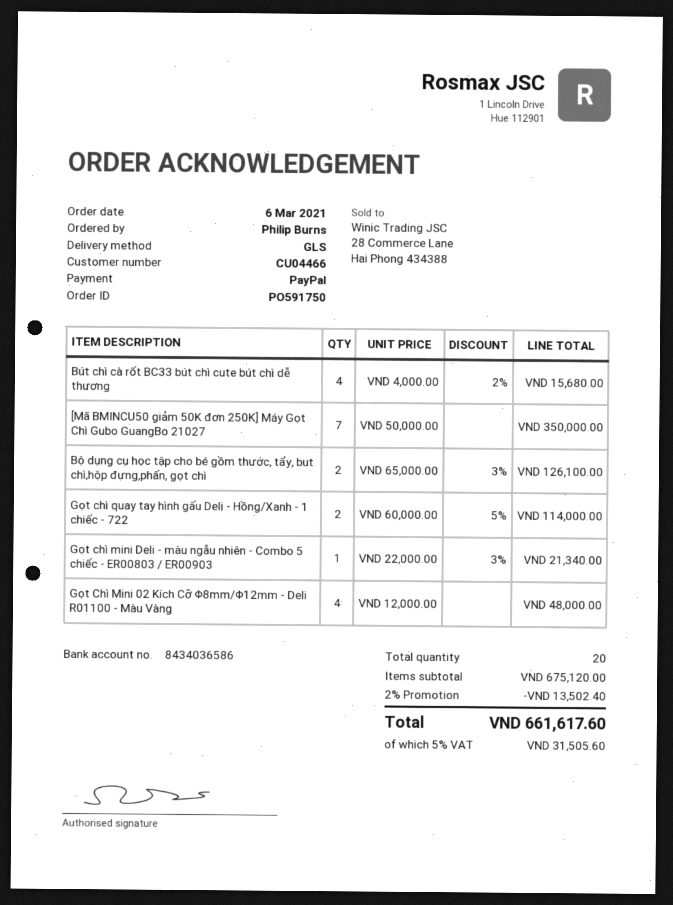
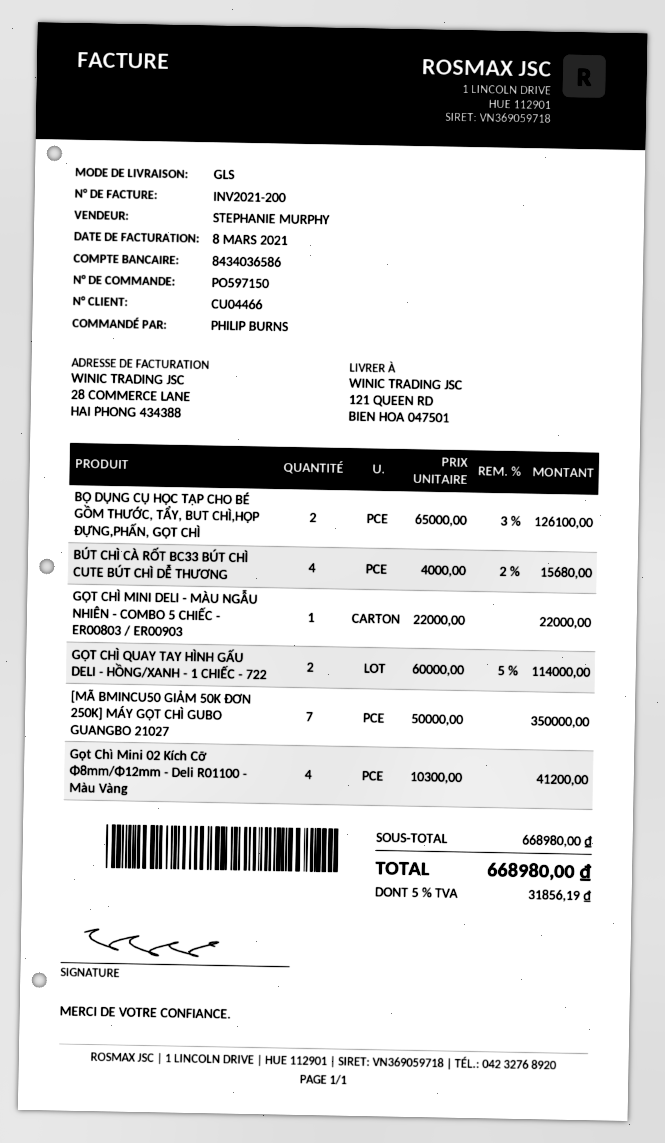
order number: PO591750 -> PO597150
Gọt chì mini Deli - màu ngẫu nhiên - Combo 5 chiếc - ER00803 / ER00903: 1 x 22000.00 - 3% = 21340.00 -> 1 x 22000.00 = 22000.00
Gọt Chì Mini 02 Kích Cỡ Φ8mm/Φ12mm - Deli R01100 - Màu Vàng: 4 x 12000.00 = 48000.00 -> 4 x 10300.00 = 41200.00
subtotal: 675120.00 -> 668980.00
discount: 2% = 13502.40 -> none
tax: 5% = 31505.60 -> 5% = 31856.19
total: 661617.60 -> 668980.00

